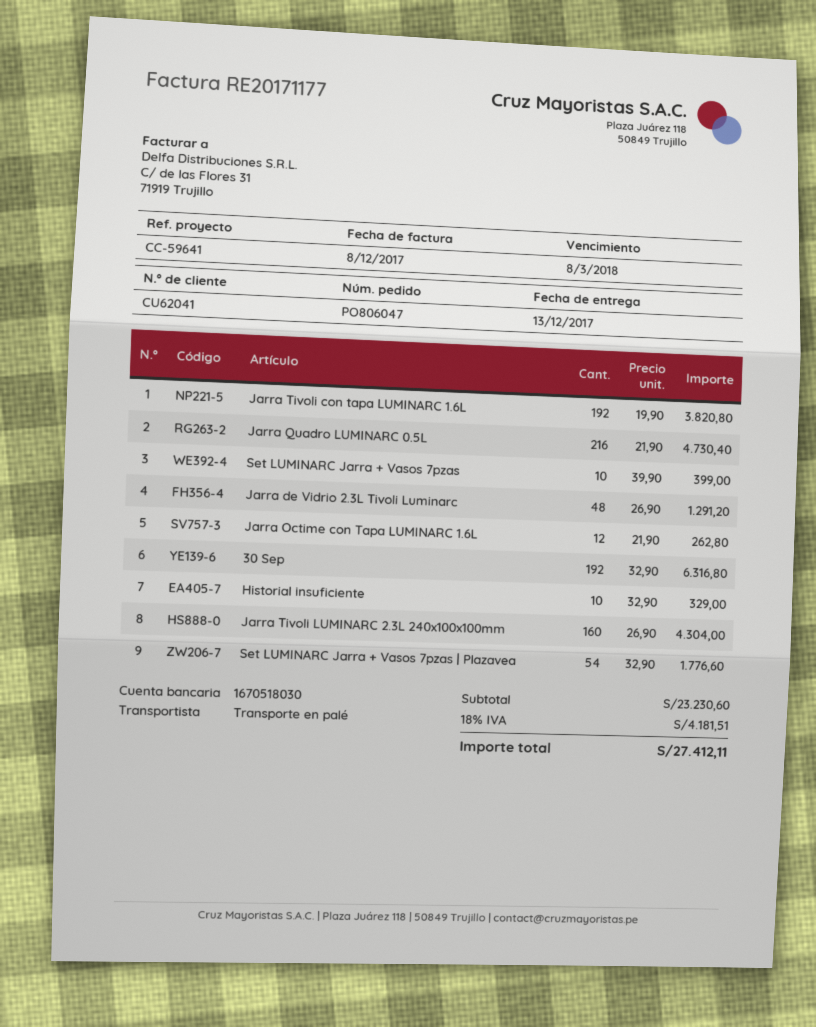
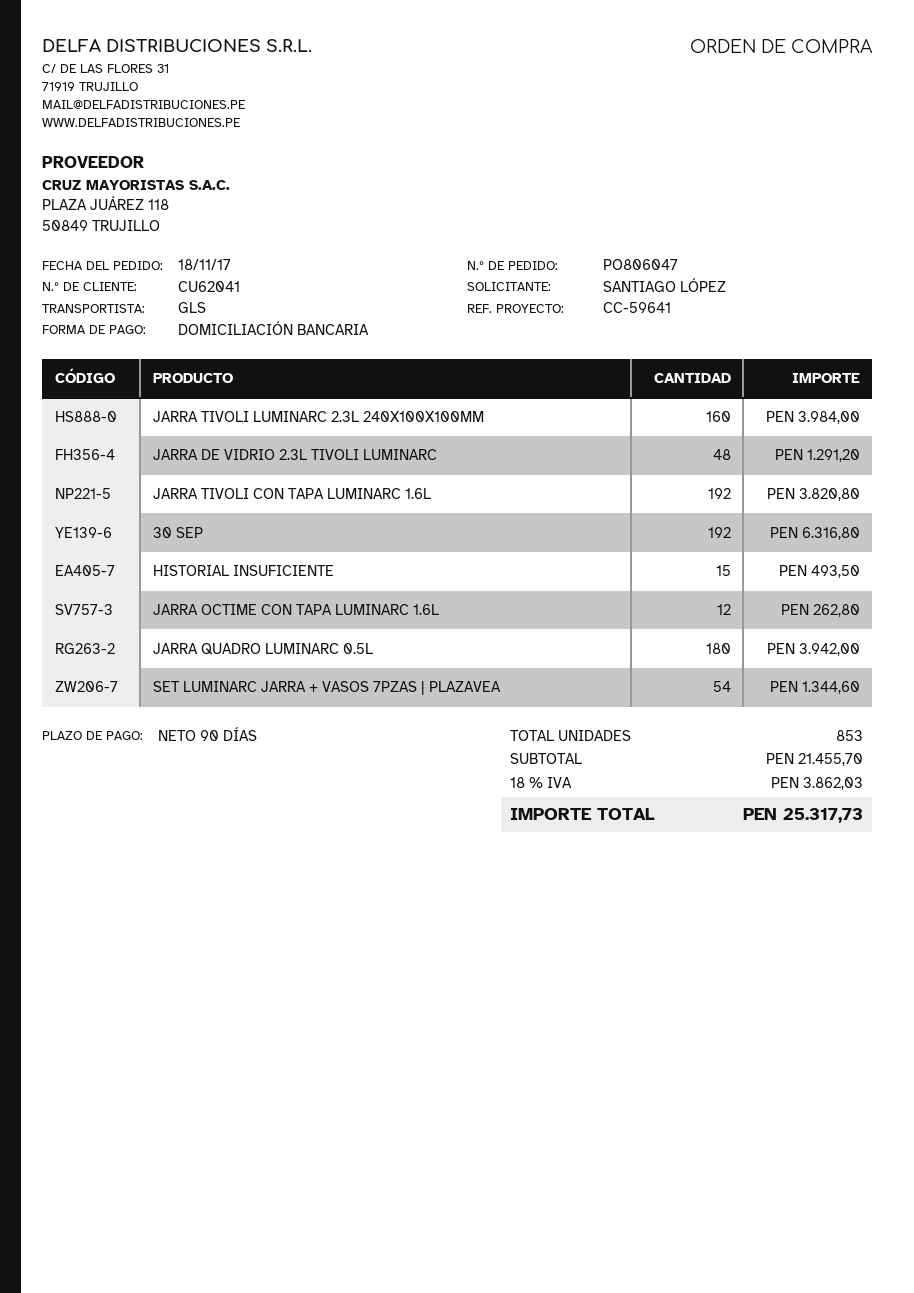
shipping method: pallet freight -> GLS
Jarra Quadro LUMINARC 0.5L: 216 for 4730.40 -> 180 for 3942.00
Set LUMINARC Jarra + Vasos 7pzas: 10 for 399.00 -> none
Historial insuficiente: 10 for 329.00 -> 15 for 493.50
Jarra Tivoli LUMINARC 2.3L 240x100x100mm: 160 for 4304.00 -> 160 for 3984.00
Set LUMINARC Jarra + Vasos 7pzas | Plazavea: 54 for 1776.60 -> 54 for 1344.60
subtotal: 23230.60 -> 21455.70
tax: 18% = 4181.51 -> 18% = 3862.03
total: 27412.11 -> 25317.73

